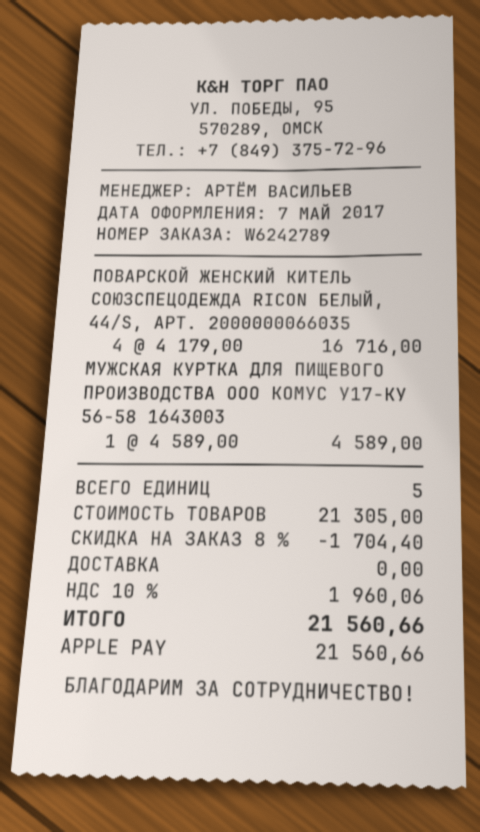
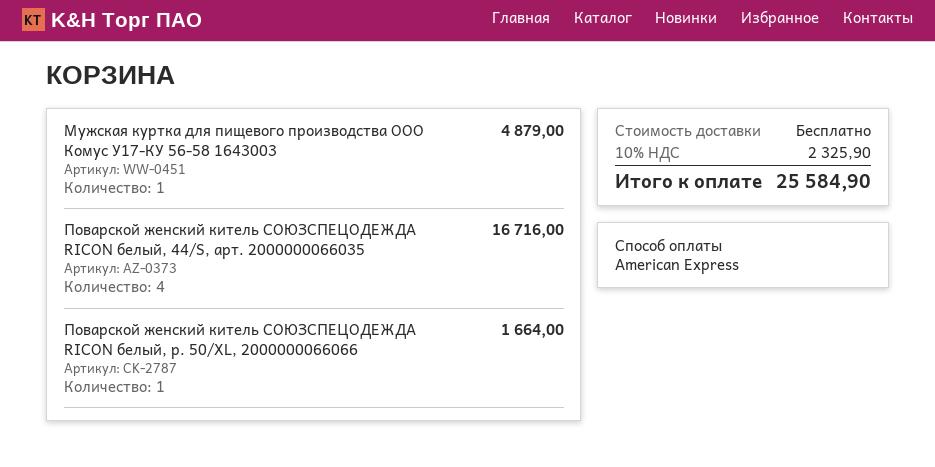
payment method: Apple Pay -> American Express
МУЖСКАЯ КУРТКА ДЛЯ ПИЩЕВОГО ПРОИЗВОДСТВА ООО КОМУС У17-КУ 56-58 1643003: 1 for 4589.00 -> 1 for 4879.00
Поварской женский китель СОЮЗСПЕЦОДЕЖДА RICON белый, р. 50/XL, 2000000066066: none -> 1 for 1664.00
discount: 8% = 1704.40 -> none
tax: 10% = 1960.06 -> 10% = 2325.90
total: 21560.66 -> 25584.90

